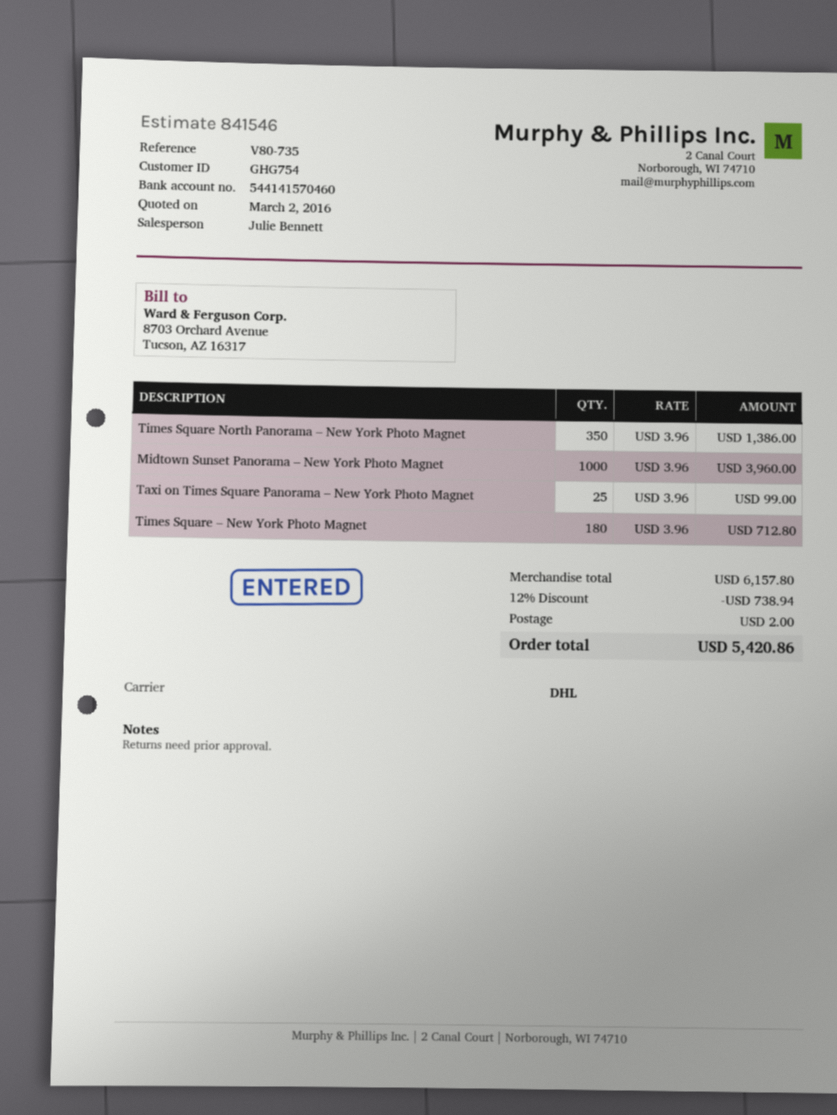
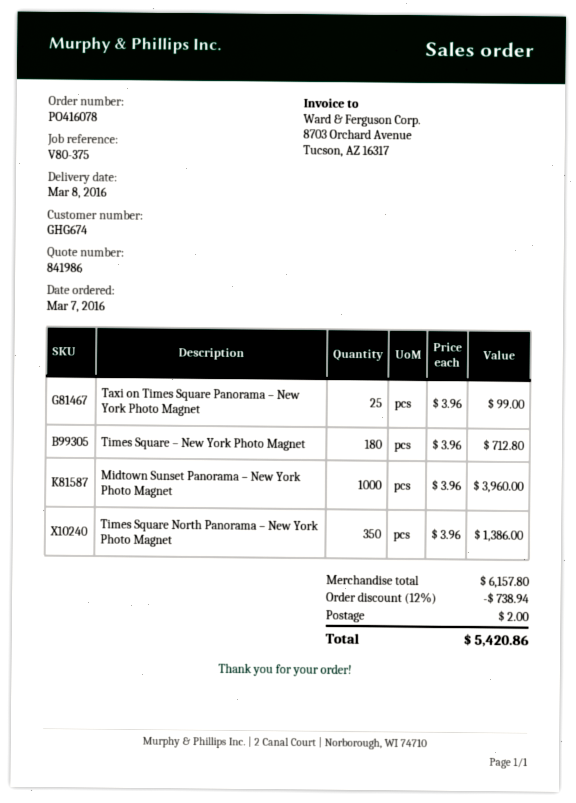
quote number: 841546 -> 841986
customer number: GHG754 -> GHG674
reference: V80-735 -> V80-375

